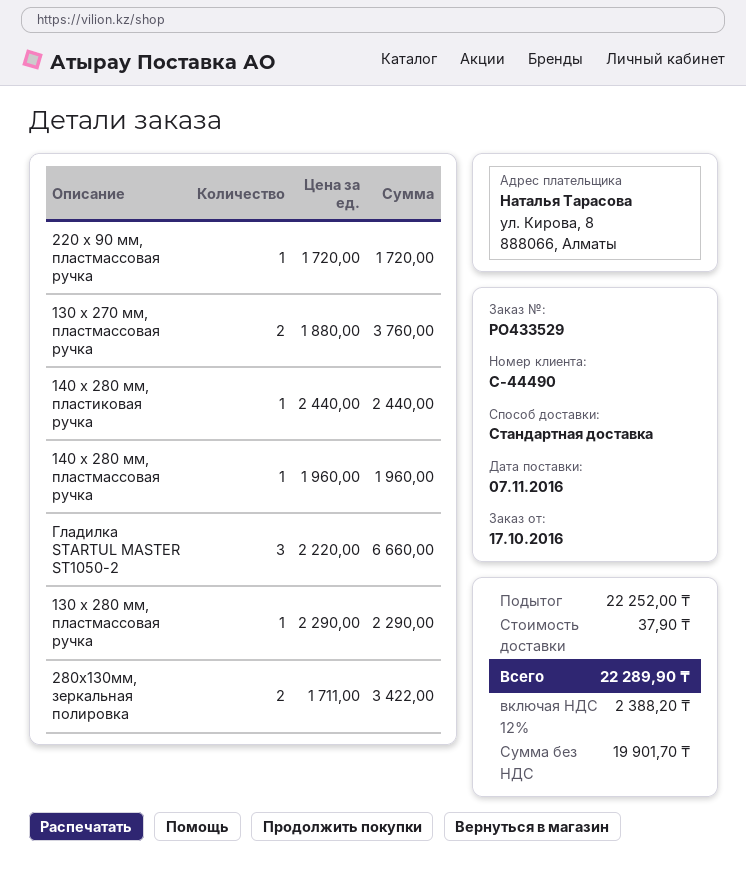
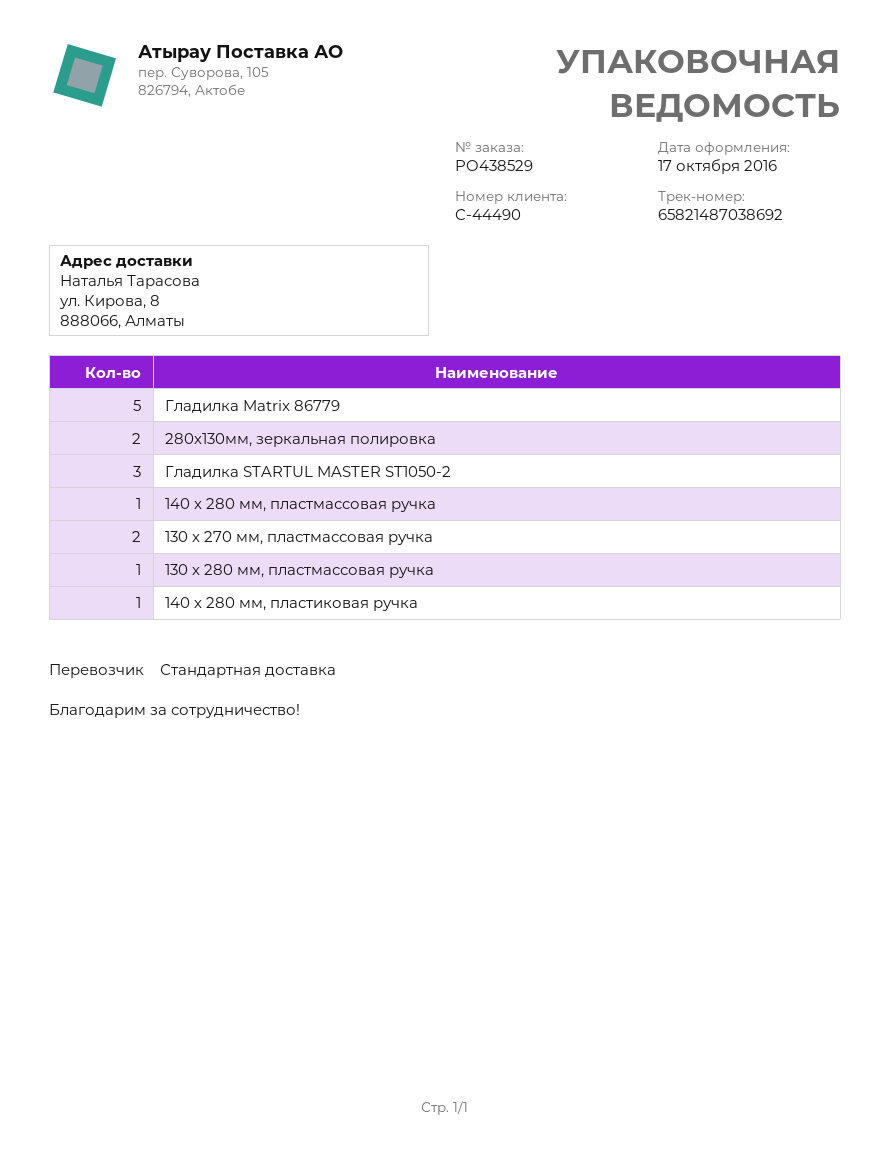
order number: PO433529 -> PO438529
220 х 90 мм, пластмассовая ручка: 1 -> none
Гладилка Matrix 86779: none -> 5

